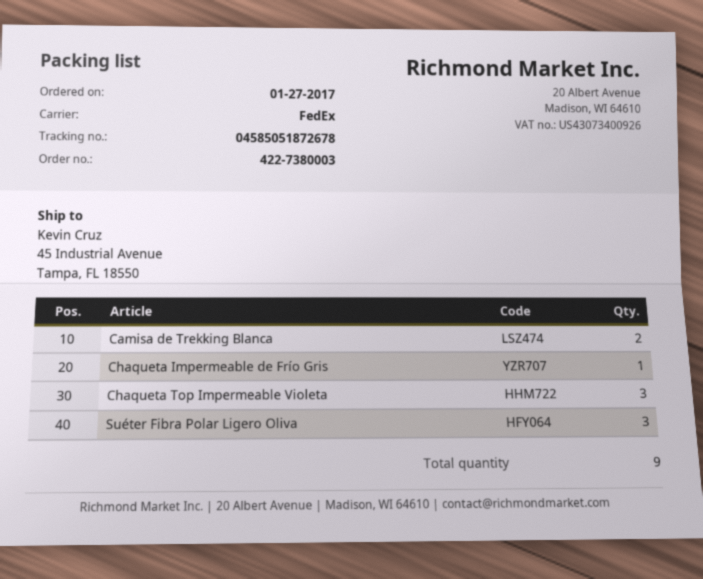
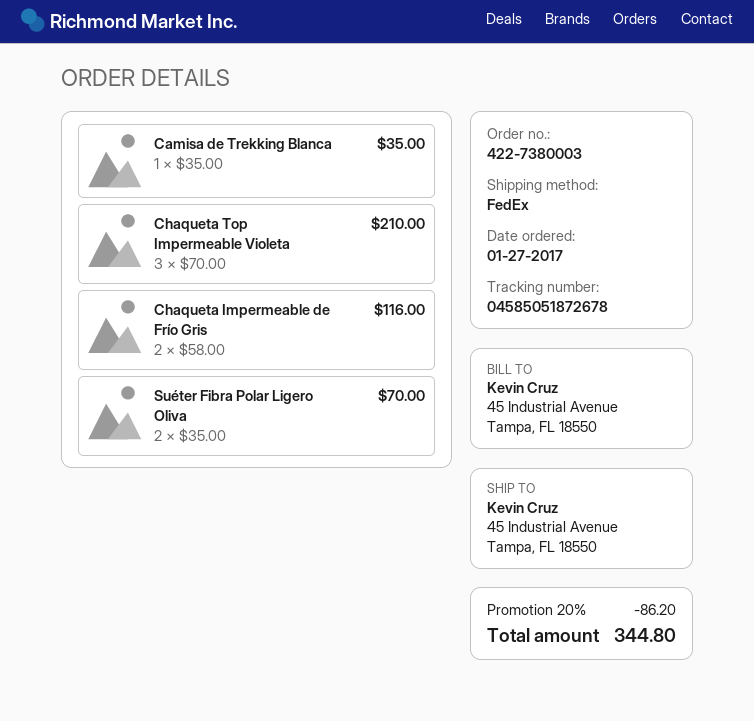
Camisa de Trekking Blanca: 2 -> 1
Chaqueta Impermeable de Frío Gris: 1 -> 2
Suéter Fibra Polar Ligero Oliva: 3 -> 2

